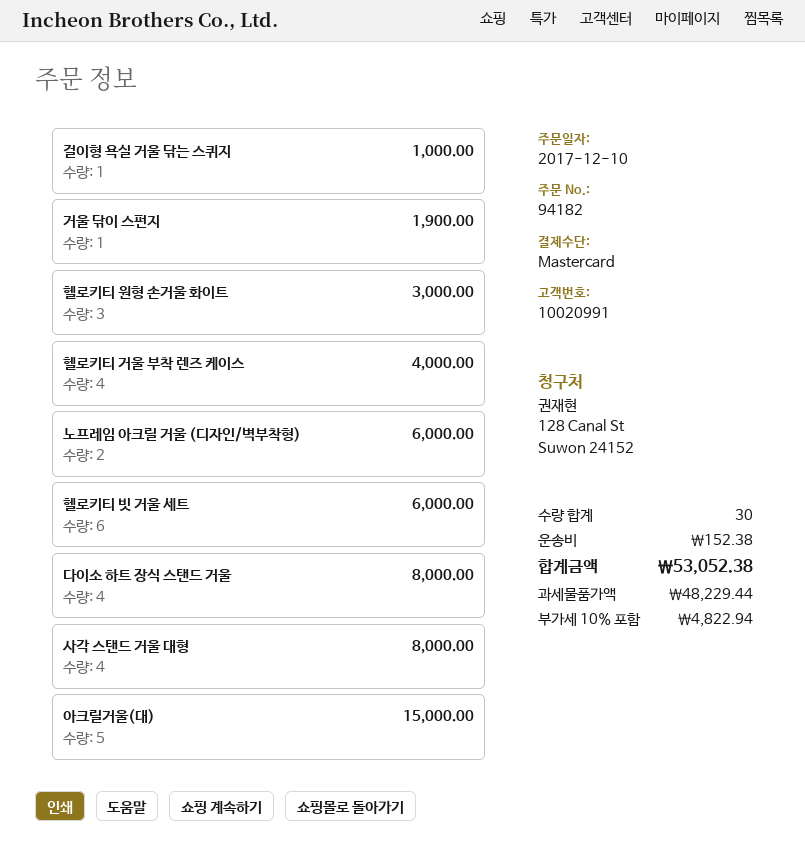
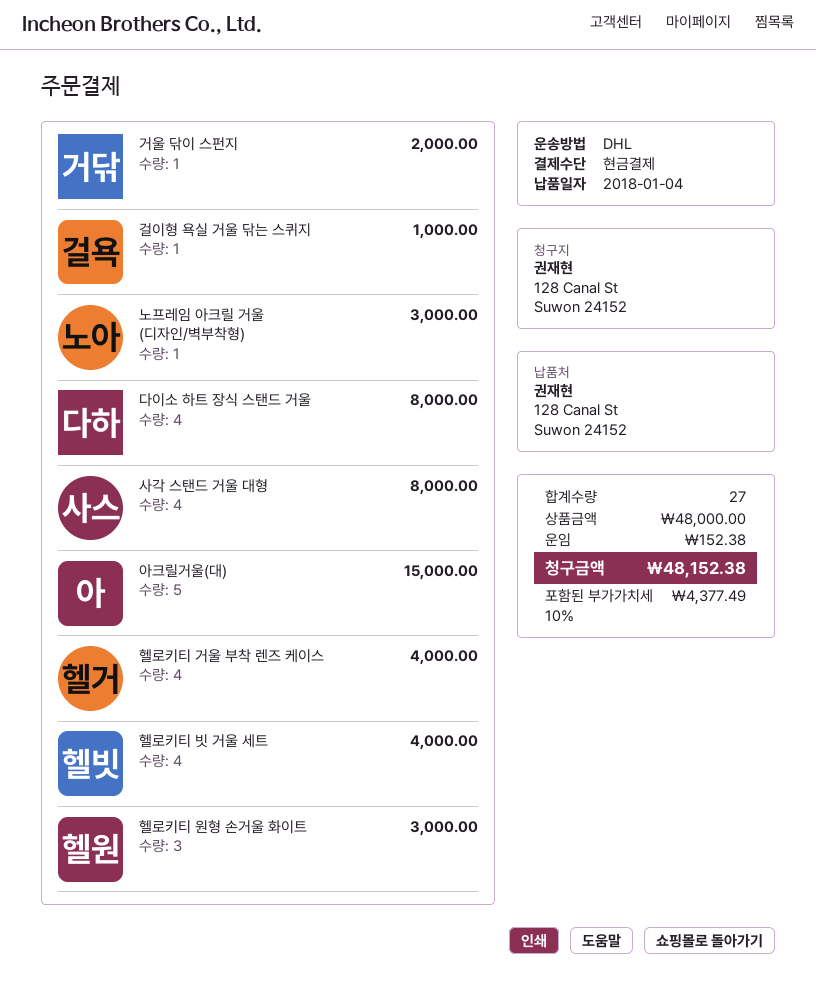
payment method: Mastercard -> cash
거울 닦이 스펀지: 1 for 1900.00 -> 1 for 2000.00
노프레임 아크릴 거울 (디자인/벽부착형): 2 for 6000.00 -> 1 for 3000.00
헬로키티 빗 거울 세트: 6 for 6000.00 -> 4 for 4000.00
total quantity: 30 -> 27
tax: 10% = 4822.94 -> 10% = 4377.49
total: 53052.38 -> 48152.38

